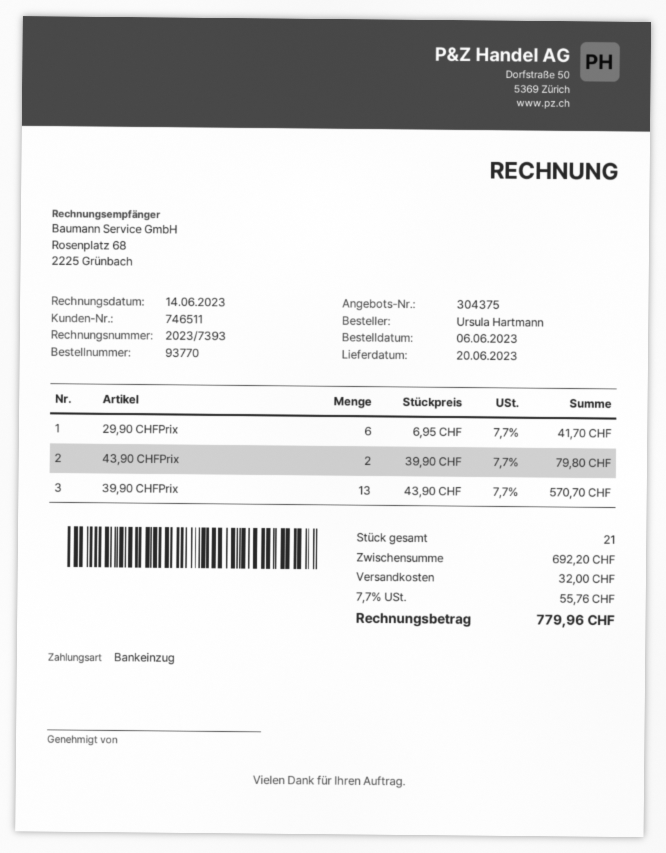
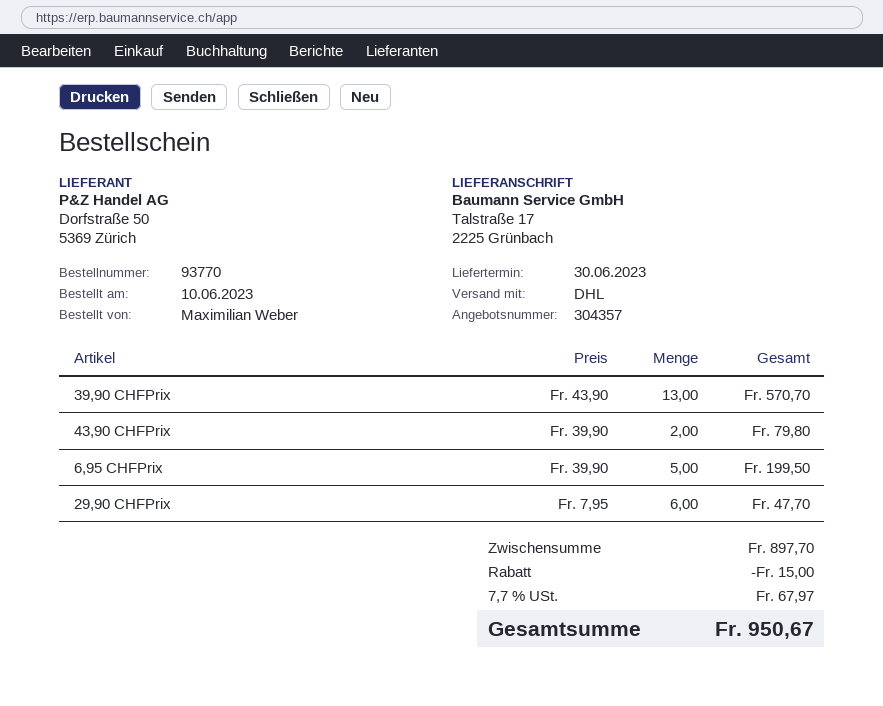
quote number: 304375 -> 304357
order date: 2023-06-06 -> 2023-06-10
delivery date: 2023-06-20 -> 2023-06-30
ordered by: Ursula Hartmann -> Maximilian Weber
29,90 CHFPrix: 6 x 6.95 = 41.70 -> 6 x 7.95 = 47.70
6,95 CHFPrix: none -> 5 x 39.90 = 199.50
subtotal: 692.20 -> 897.70
discount: none -> 15.00
shipping: 32.00 -> none
tax: 7.7% = 55.76 -> 7.7% = 67.97
total: 779.96 -> 950.67

